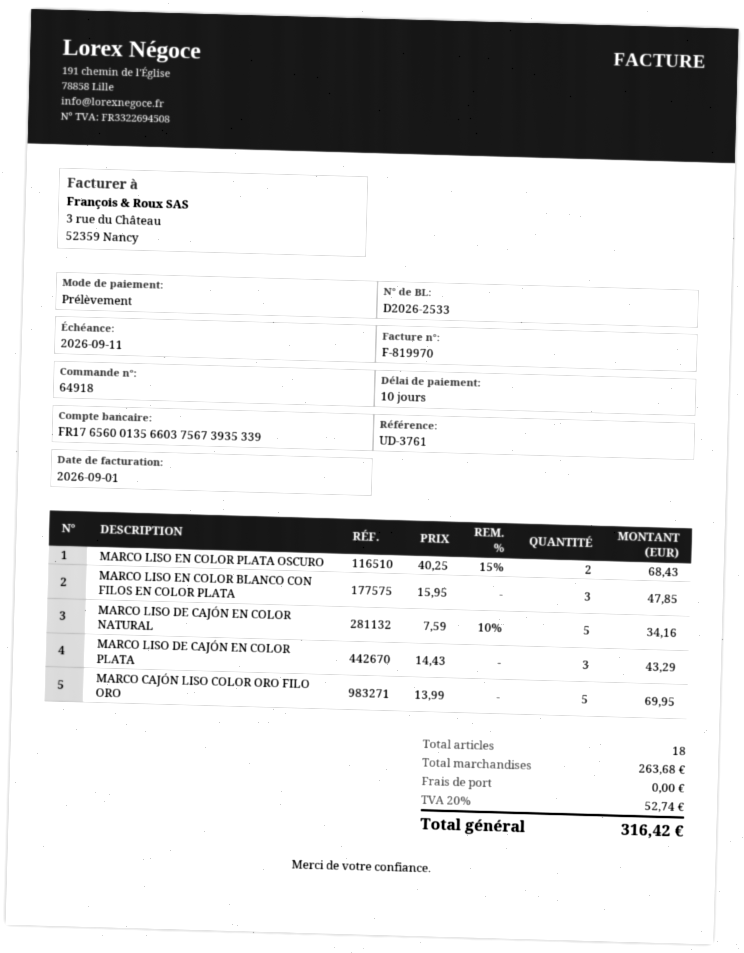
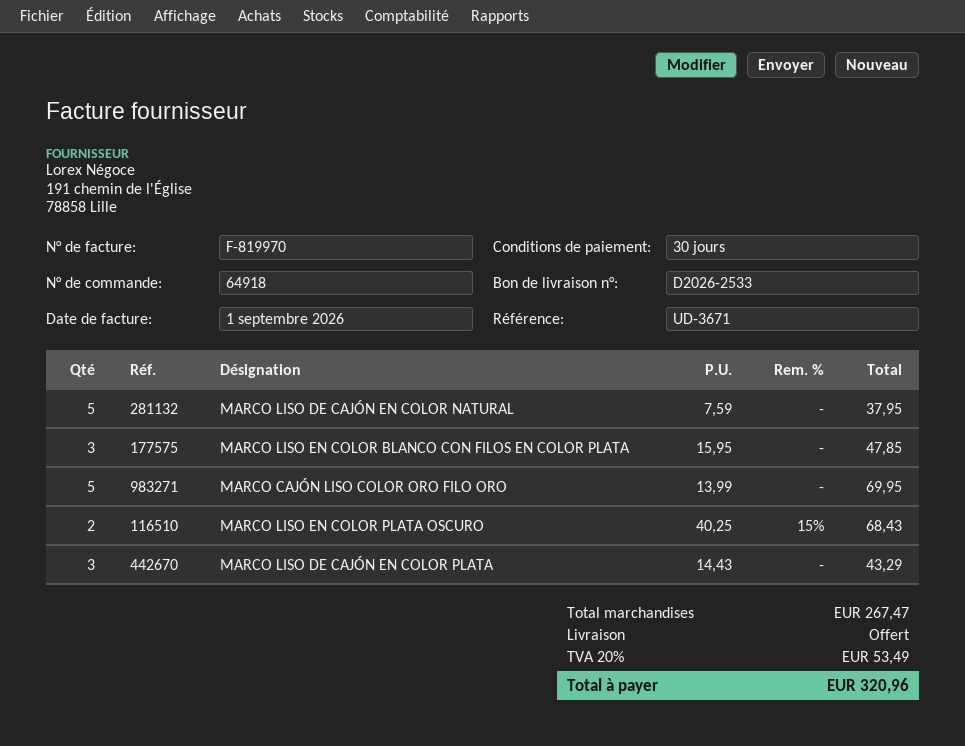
payment terms: 10 days -> 30 days
reference: UD-3761 -> UD-3671
MARCO LISO DE CAJÓN EN COLOR NATURAL: 5 x 7.59 - 10% = 34.16 -> 5 x 7.59 = 37.95
subtotal: 263.68 -> 267.47
tax: 20% = 52.74 -> 20% = 53.49
total: 316.42 -> 320.96

